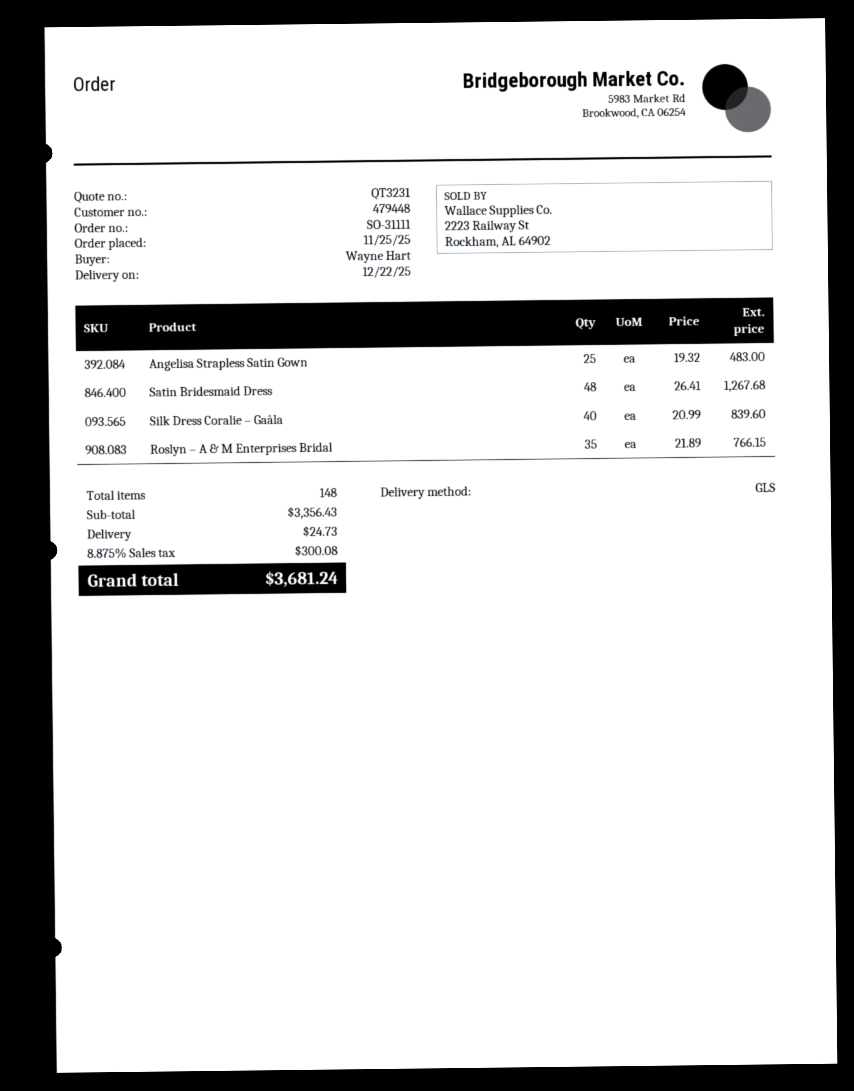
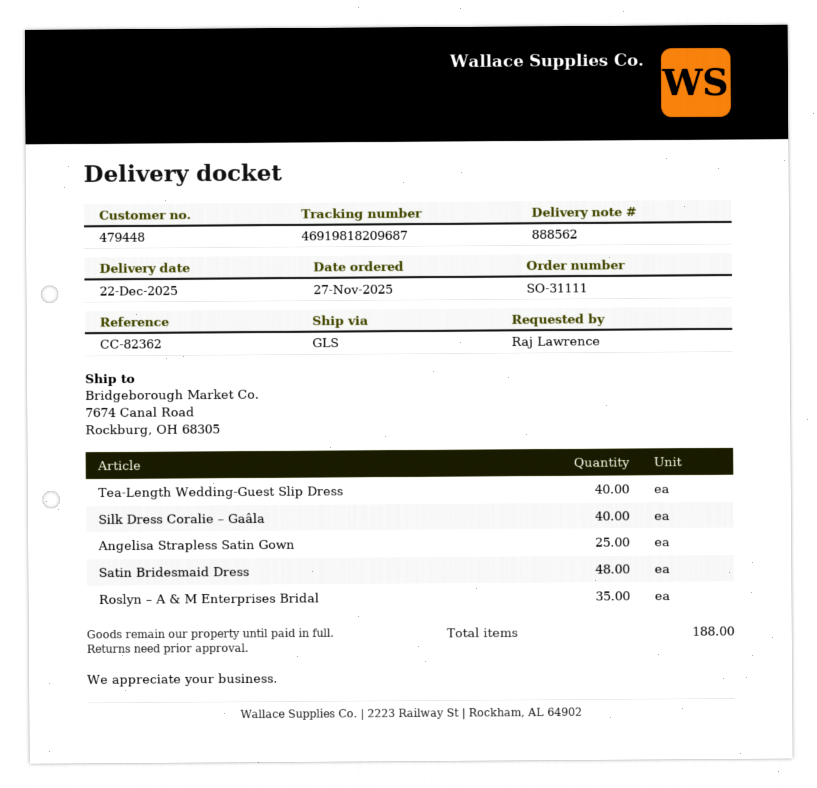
order date: 2025-11-25 -> 2025-11-27
ordered by: Wayne Hart -> Raj Lawrence
Tea-Length Wedding-Guest Slip Dress: none -> 40
total quantity: 148 -> 188

